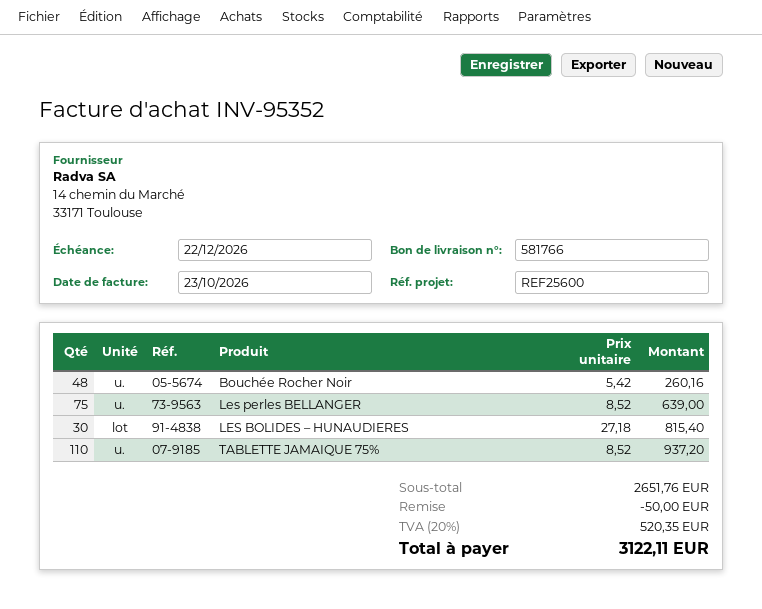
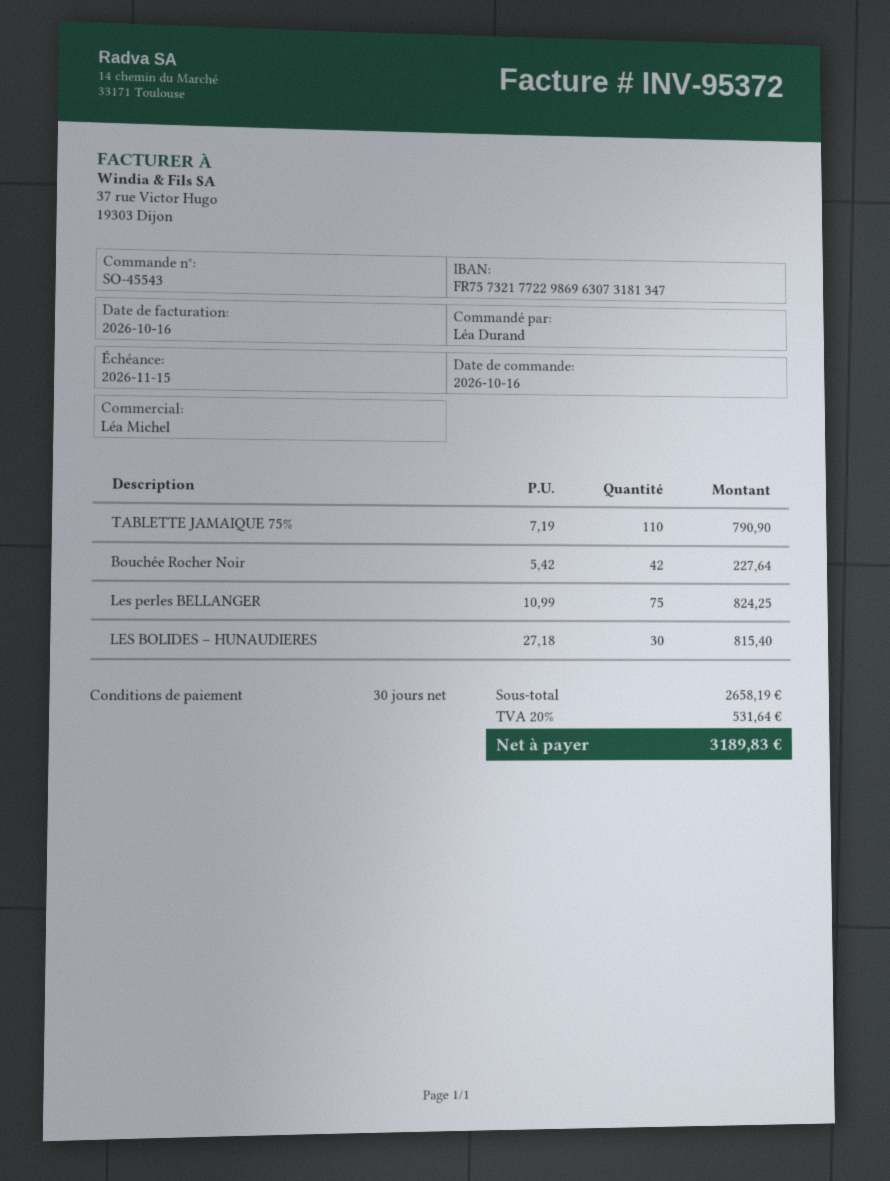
invoice number: INV-95352 -> INV-95372
invoice date: 2026-10-23 -> 2026-10-16
due date: 2026-12-22 -> 2026-11-15
Bouchée Rocher Noir: 48 x 5.42 = 260.16 -> 42 x 5.42 = 227.64
Les perles BELLANGER: 75 x 8.52 = 639.00 -> 75 x 10.99 = 824.25
TABLETTE JAMAIQUE 75%: 110 x 8.52 = 937.20 -> 110 x 7.19 = 790.90
subtotal: 2651.76 -> 2658.19
discount: 50.00 -> none
tax: 20% = 520.35 -> 20% = 531.64
total: 3122.11 -> 3189.83

